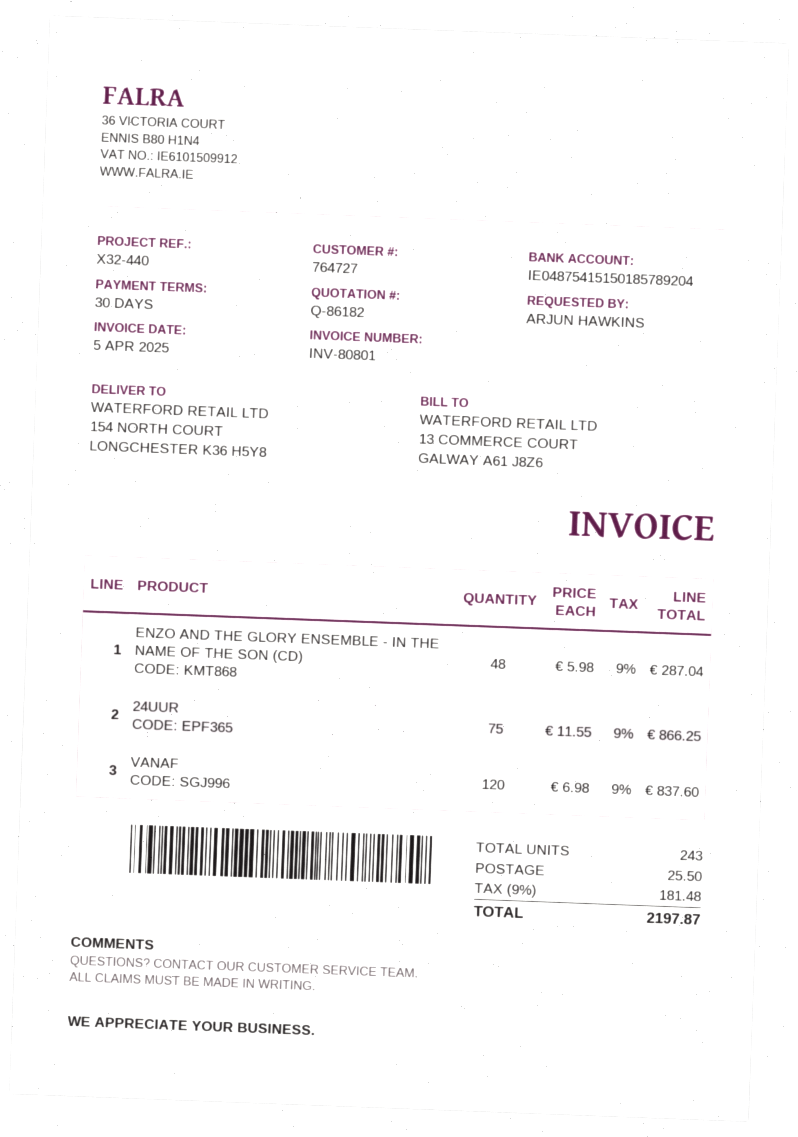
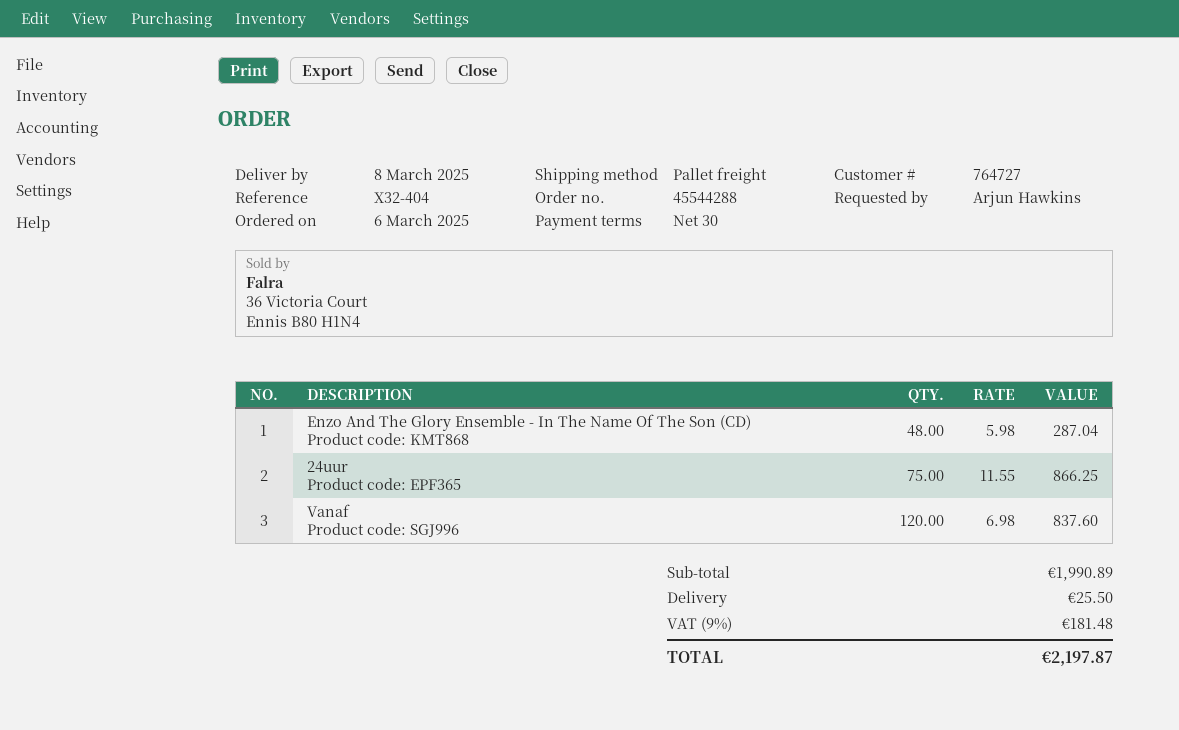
reference: X32-440 -> X32-404

